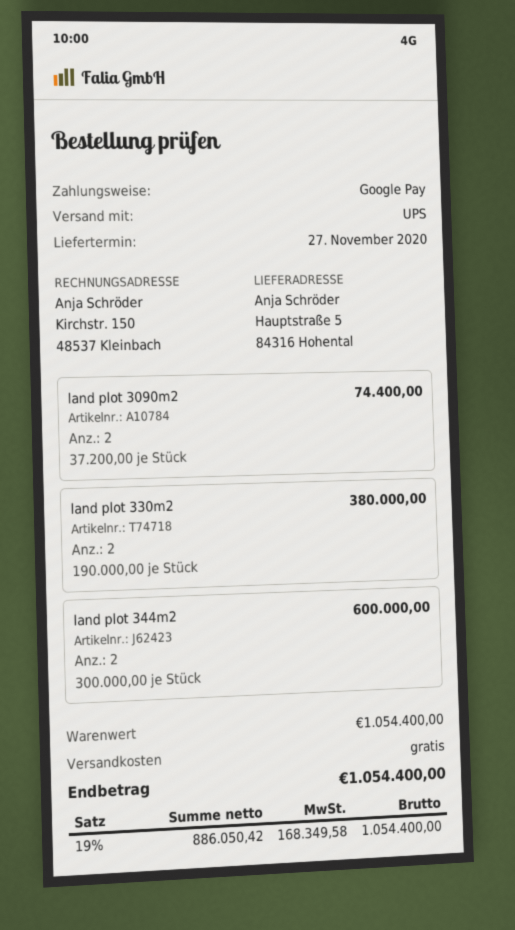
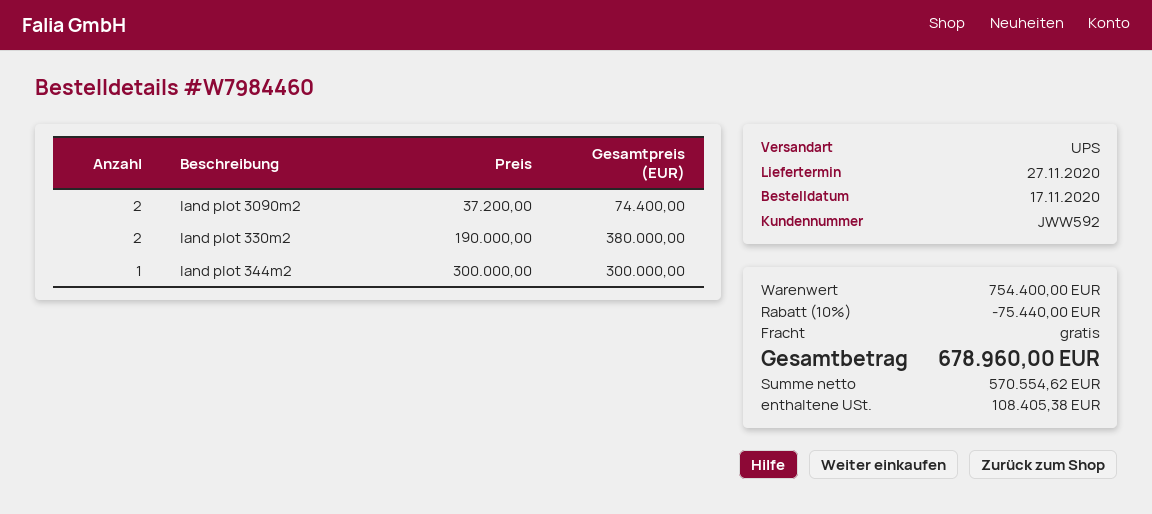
land plot 344m2: 2 x 300000.00 = 600000.00 -> 1 x 300000.00 = 300000.00
subtotal: 1054400.00 -> 754400.00
discount: none -> 10% = 75440.00
net: 886050.42 -> 570554.62
tax: 168349.58 -> 108405.38
total: 1054400.00 -> 678960.00

